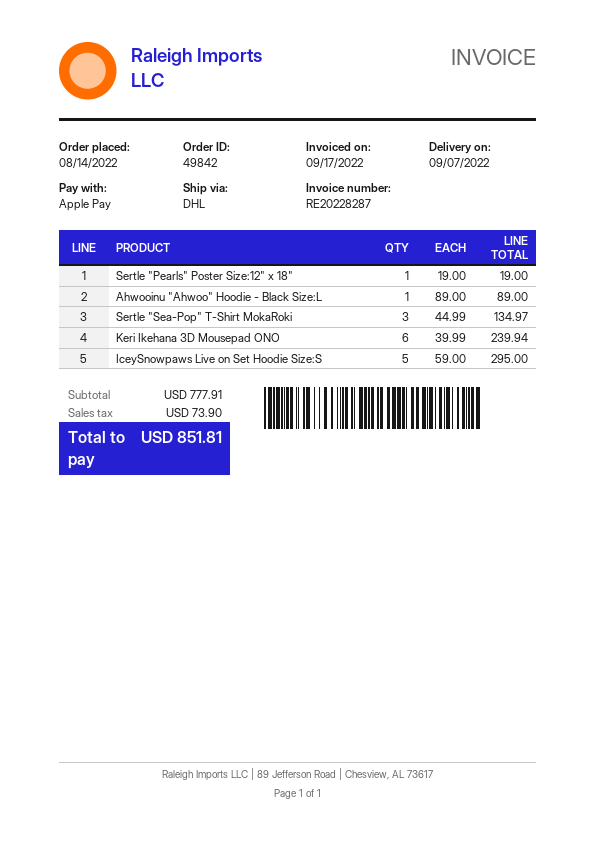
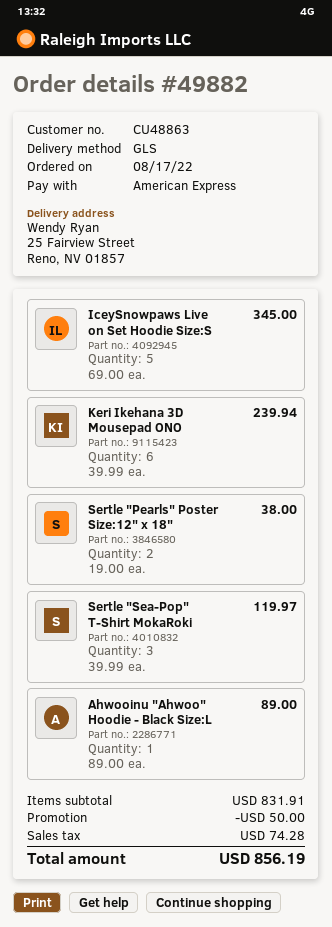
order number: 49842 -> 49882
order date: 2022-08-14 -> 2022-08-17
payment method: Apple Pay -> American Express
shipping method: DHL -> GLS
Sertle "Pearls" Poster Size:12" x 18": 1 x 19.00 = 19.00 -> 2 x 19.00 = 38.00
Sertle "Sea-Pop" T-Shirt MokaRoki: 3 x 44.99 = 134.97 -> 3 x 39.99 = 119.97
IceySnowpaws Live on Set Hoodie Size:S: 5 x 59.00 = 295.00 -> 5 x 69.00 = 345.00
subtotal: 777.91 -> 831.91
discount: none -> 50.00
tax: 73.90 -> 74.28
total: 851.81 -> 856.19

